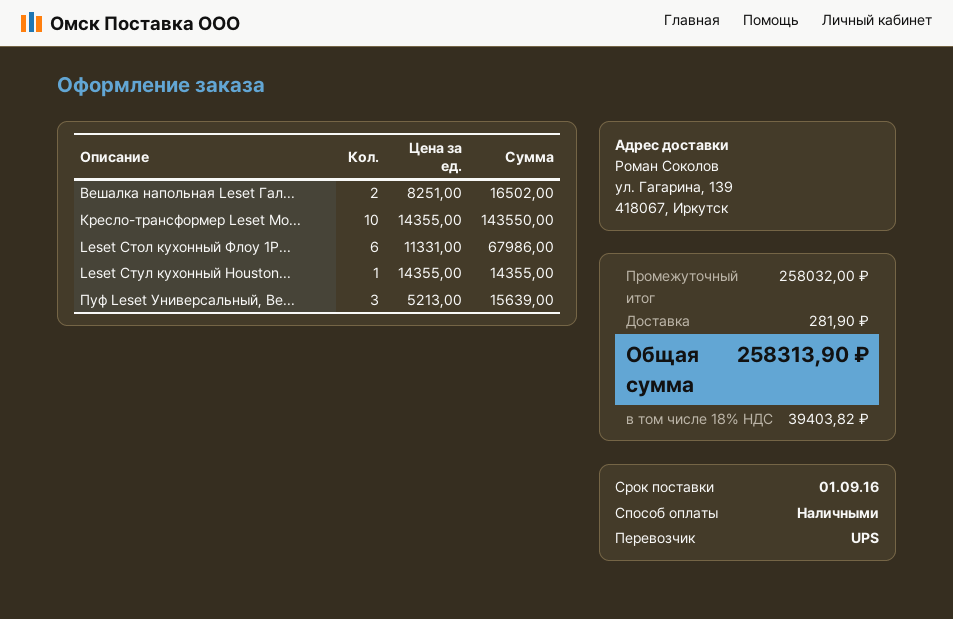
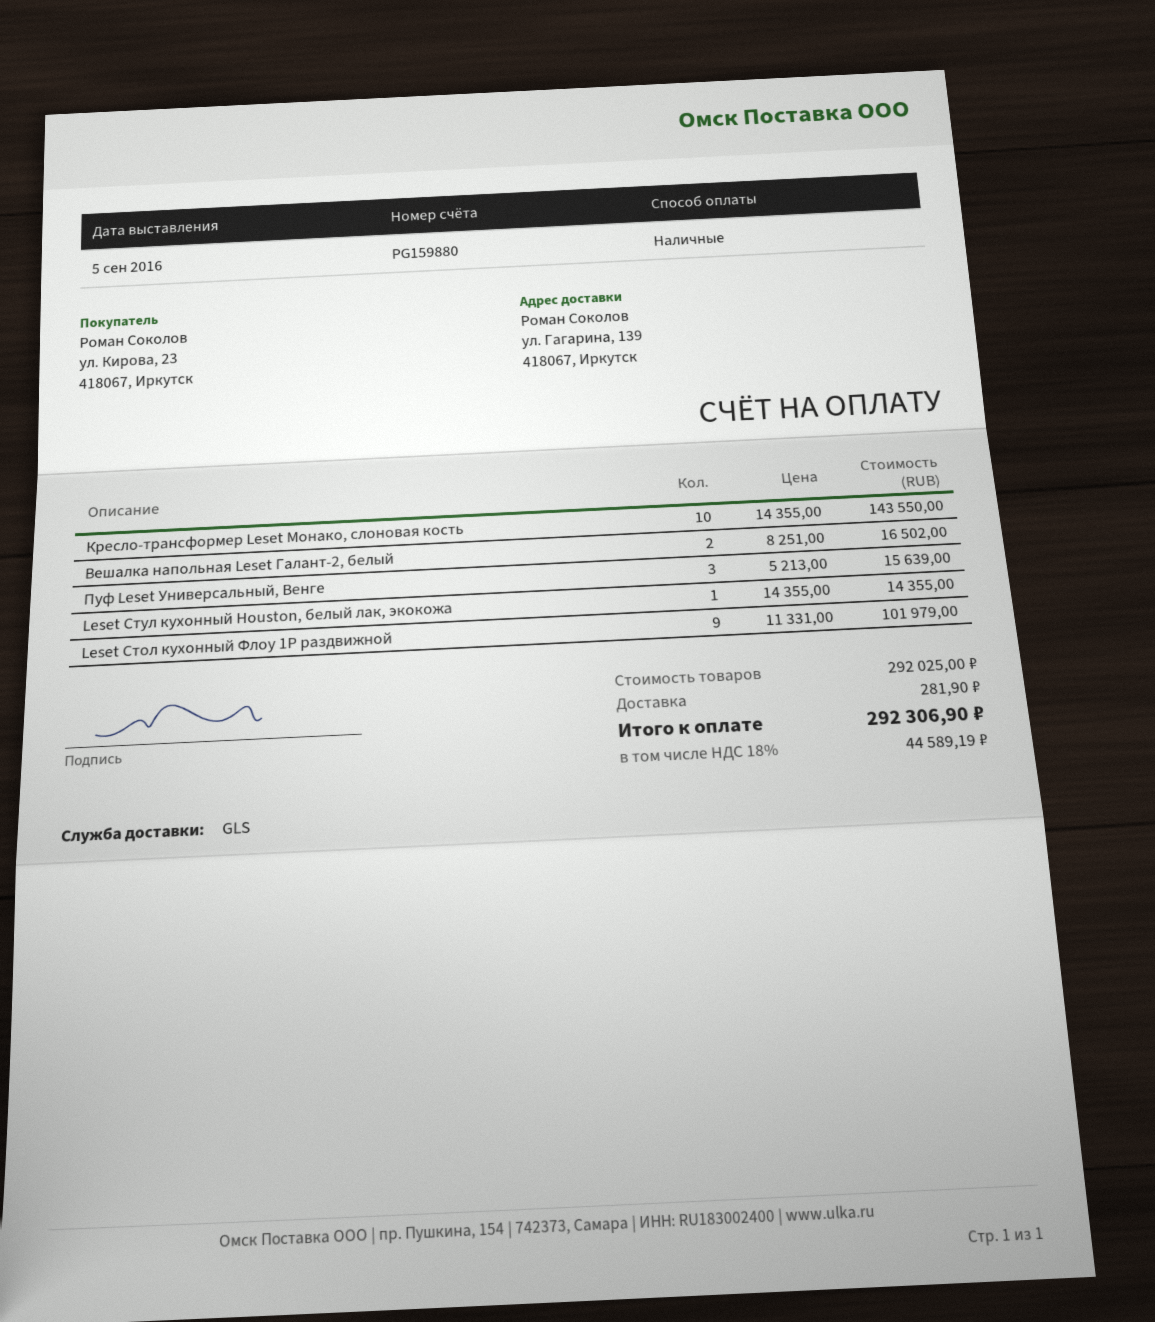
shipping method: UPS -> GLS
Leset Стол кухонный Флоу 1Р...: 6 x 11331.00 = 67986.00 -> 9 x 11331.00 = 101979.00
subtotal: 258032.00 -> 292025.00
tax: 18% = 39403.82 -> 18% = 44589.19
total: 258313.90 -> 292306.90

